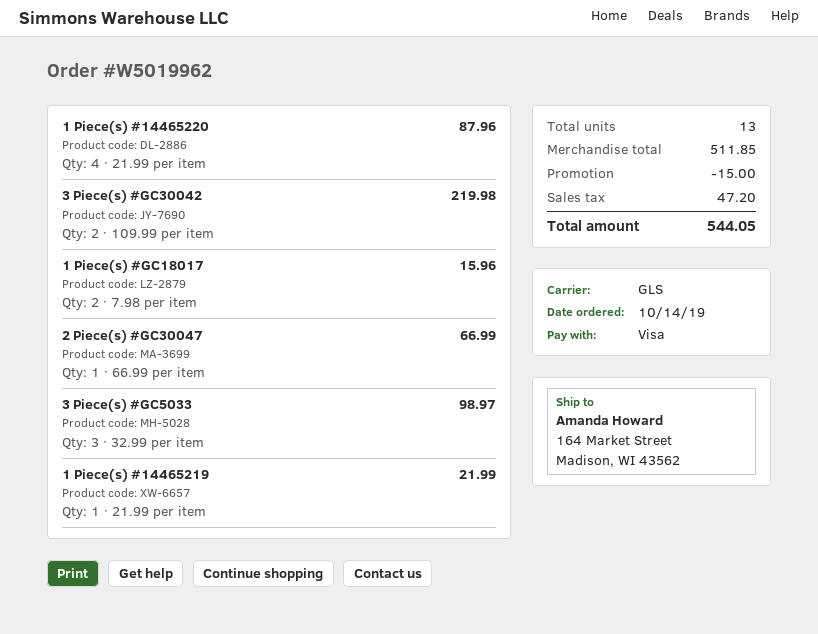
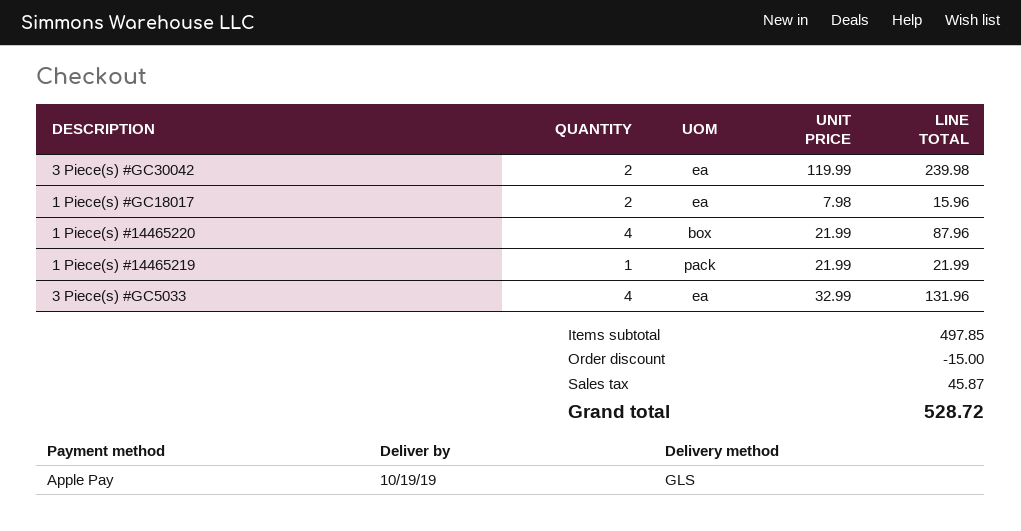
payment method: Visa -> Apple Pay
3 Piece(s) #GC30042: 2 x 109.99 = 219.98 -> 2 x 119.99 = 239.98
2 Piece(s) #GC30047: 1 x 66.99 = 66.99 -> none
3 Piece(s) #GC5033: 3 x 32.99 = 98.97 -> 4 x 32.99 = 131.96
subtotal: 511.85 -> 497.85
tax: 47.20 -> 45.87
total: 544.05 -> 528.72

